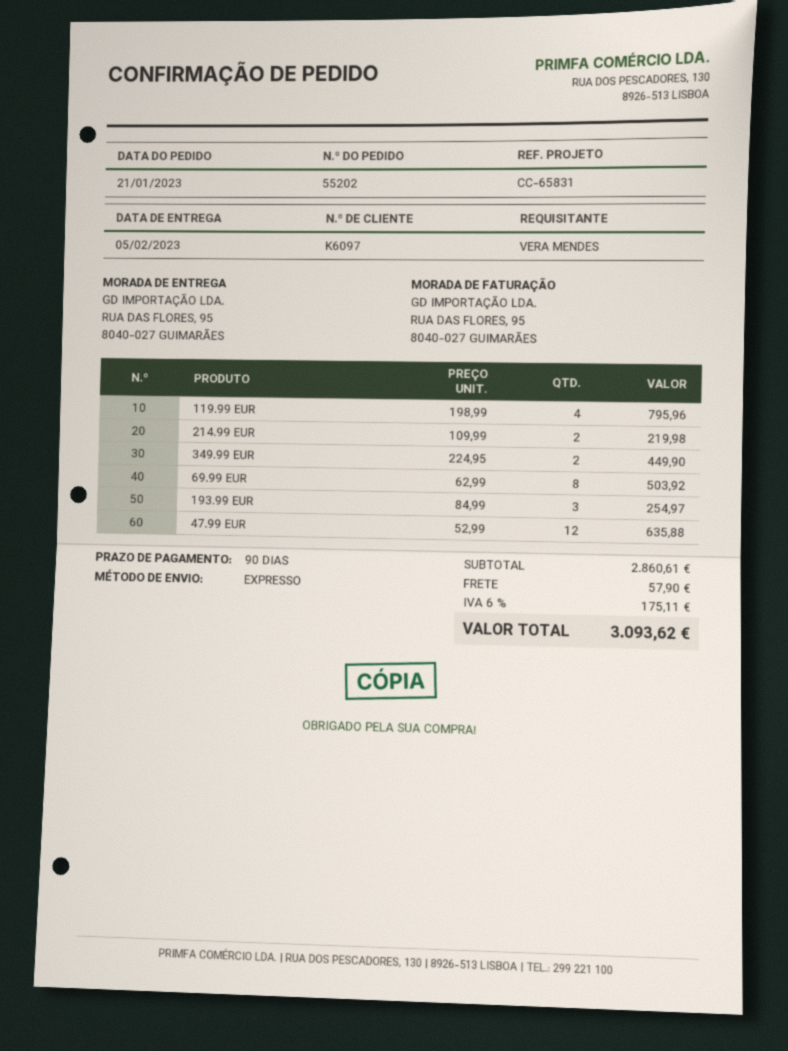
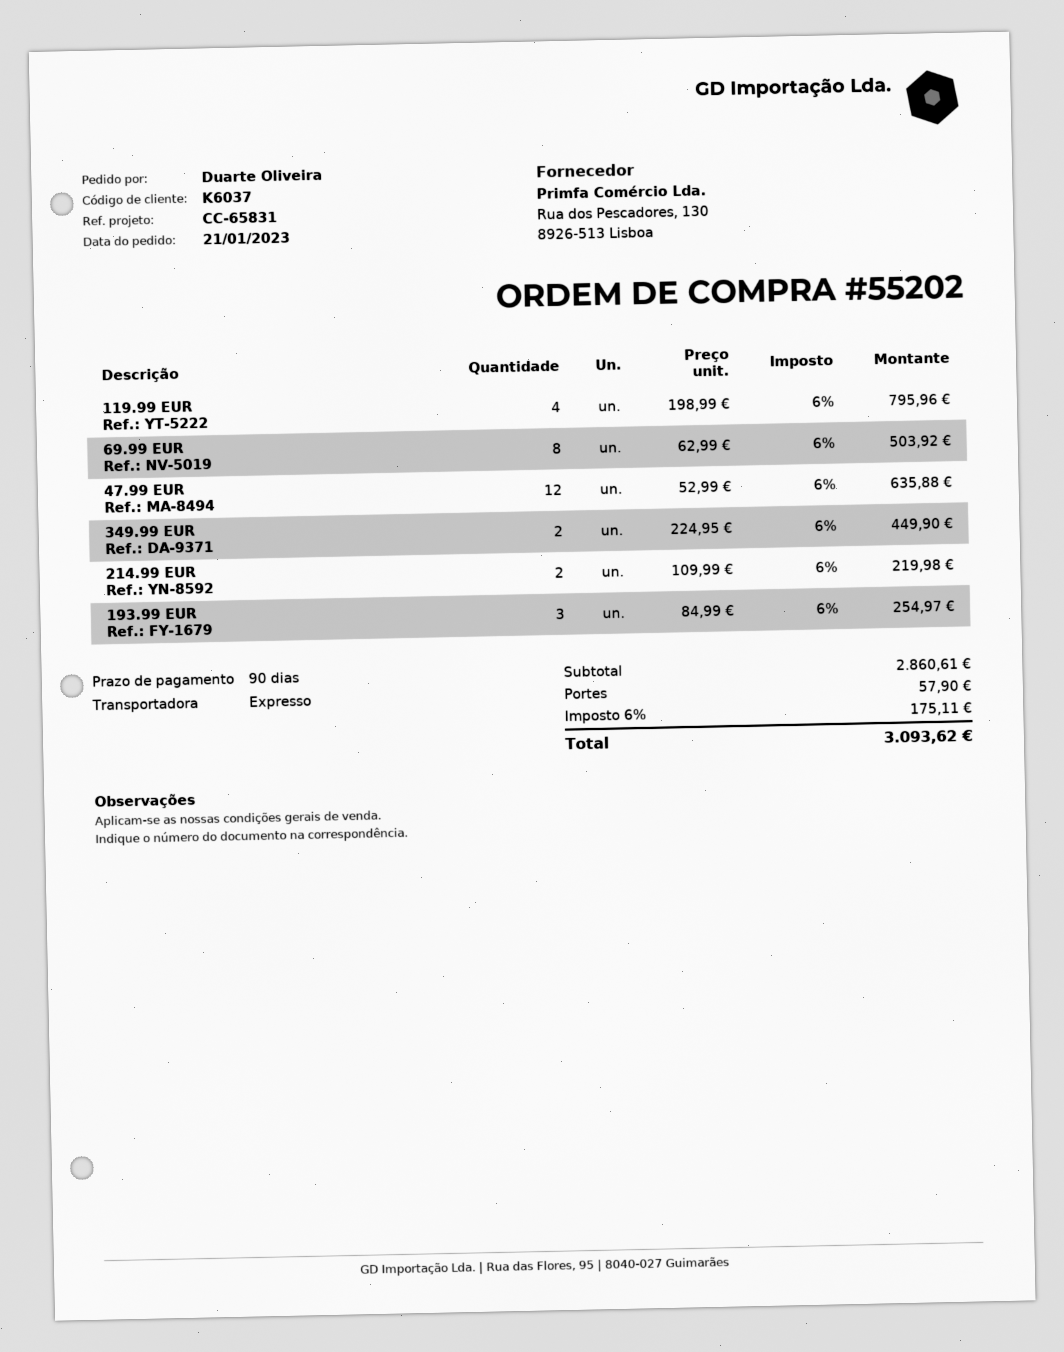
customer number: K6097 -> K6037
ordered by: VERA MENDES -> Duarte Oliveira

